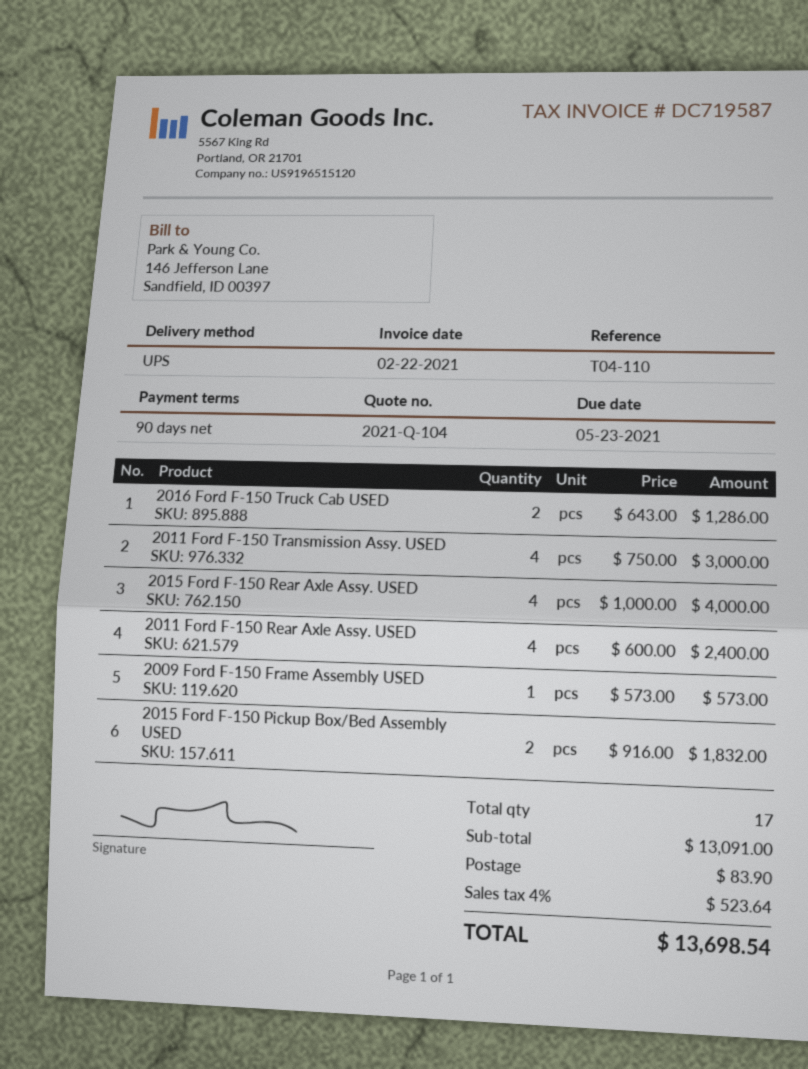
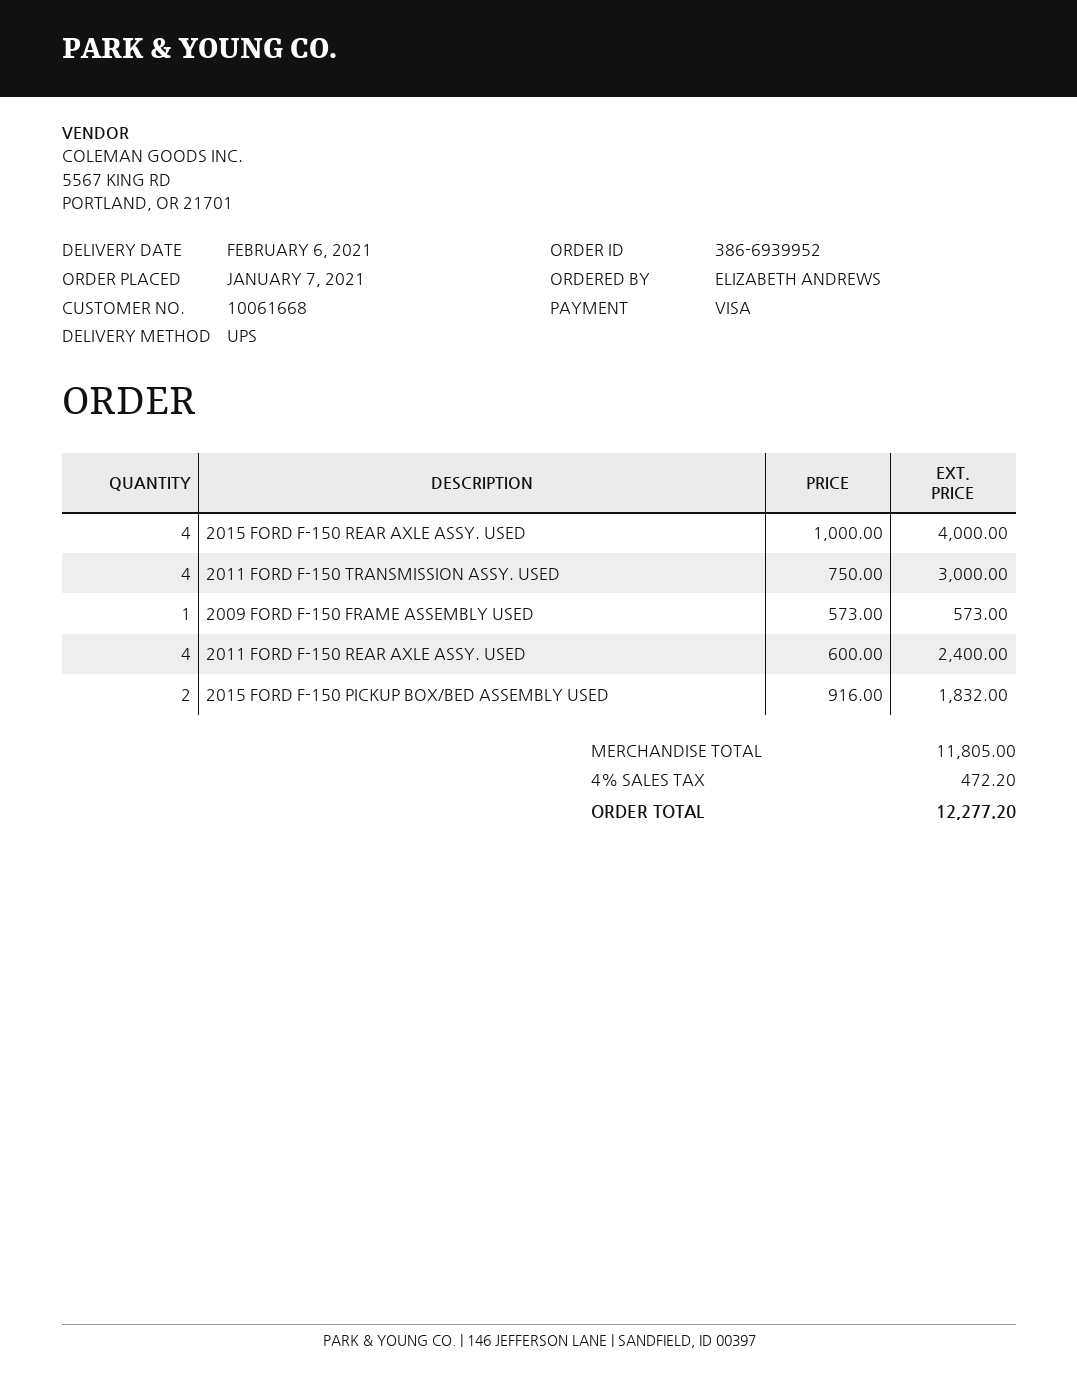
2016 Ford F-150 Truck Cab USED: 2 x 643.00 = 1286.00 -> none
subtotal: 13091.00 -> 11805.00
shipping: 83.90 -> none
tax: 4% = 523.64 -> 4% = 472.20
total: 13698.54 -> 12277.20

